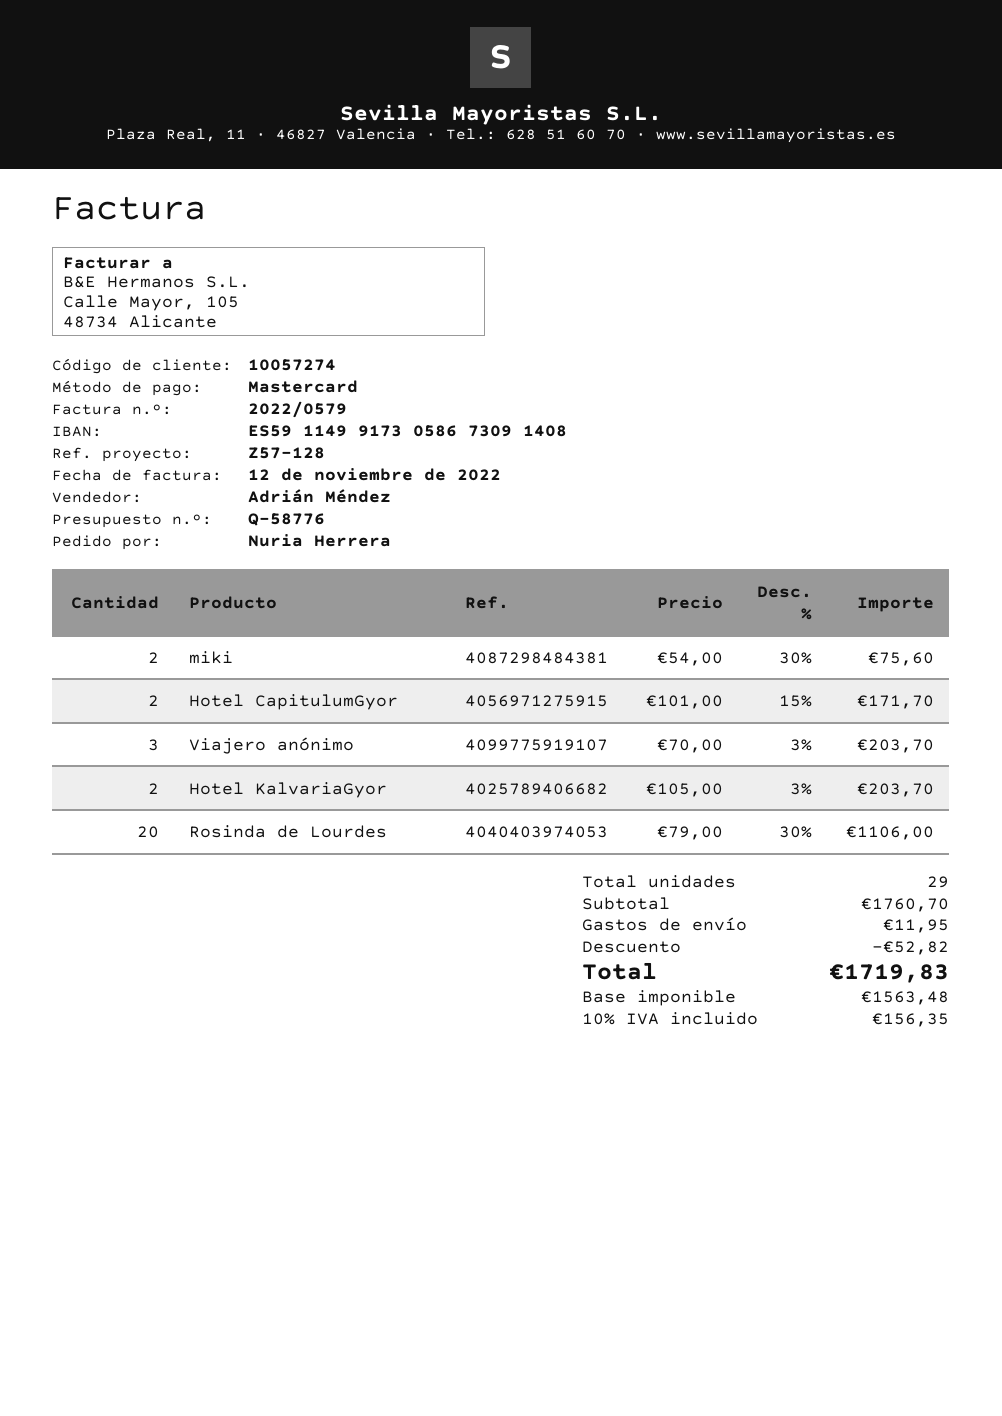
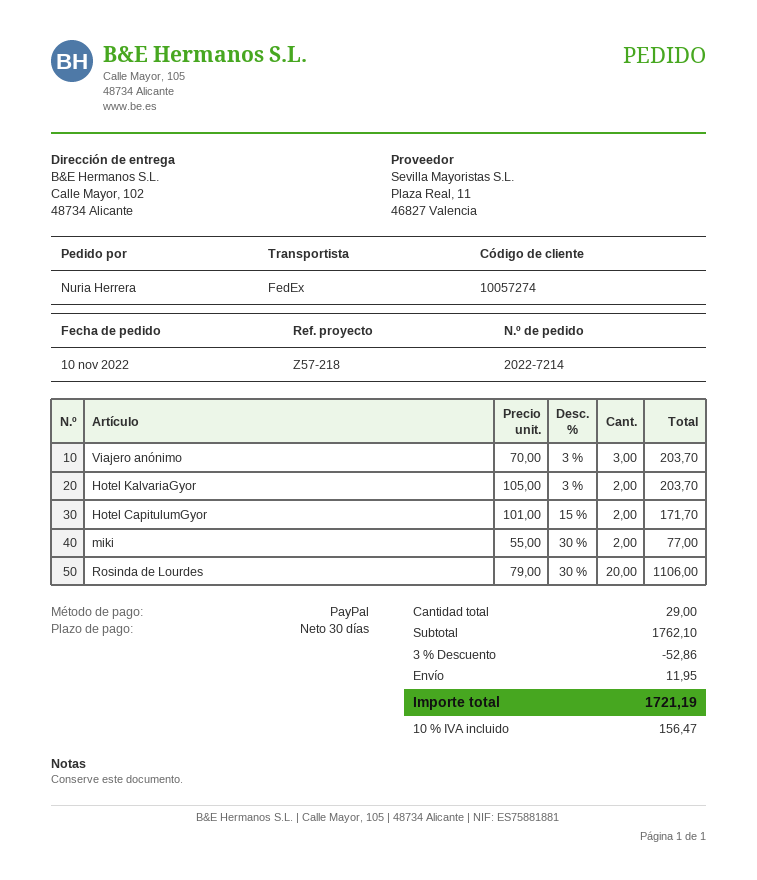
reference: Z57-128 -> Z57-218
payment method: Mastercard -> PayPal
miki: 2 x 54.00 - 30% = 75.60 -> 2 x 55.00 - 30% = 77.00
subtotal: 1760.70 -> 1762.10
discount: 52.82 -> 52.86
tax: 10% = 156.35 -> 10% = 156.47
total: 1719.83 -> 1721.19

